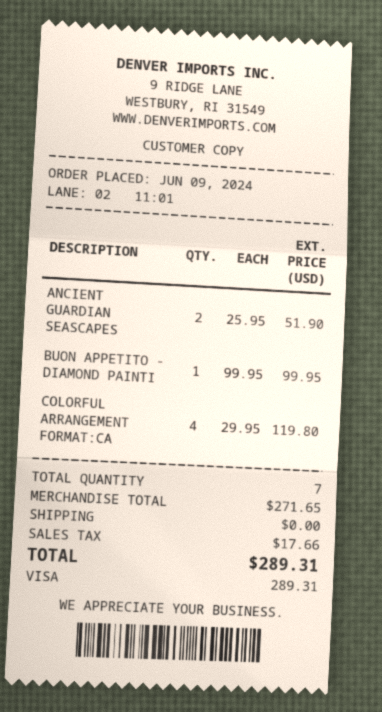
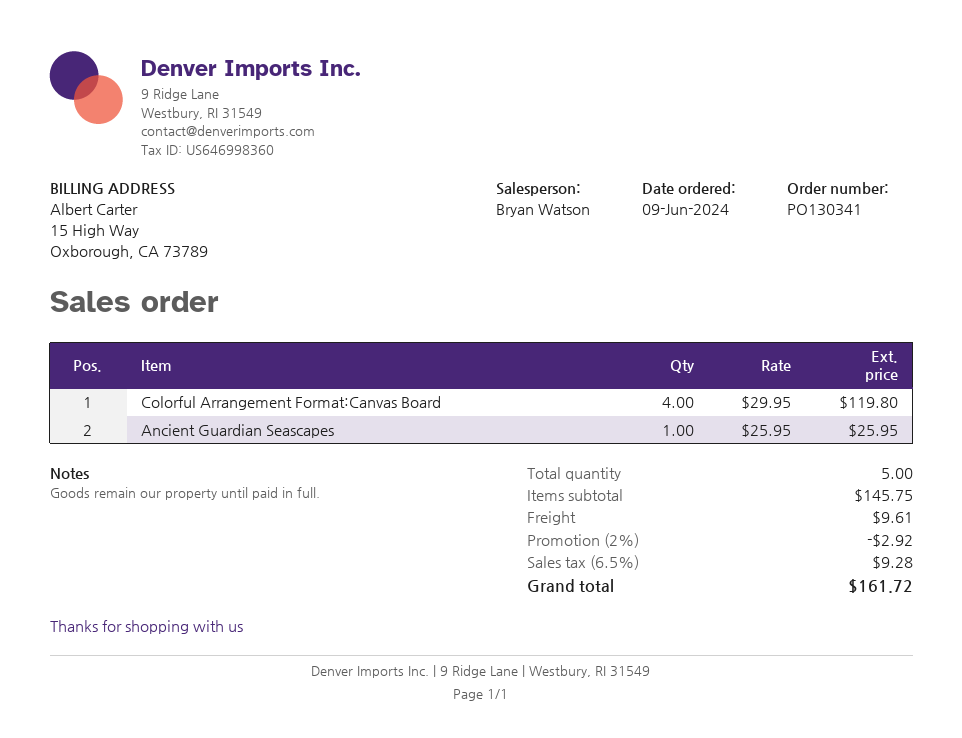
ANCIENT GUARDIAN SEASCAPES: 2 x 25.95 = 51.90 -> 1 x 25.95 = 25.95
BUON APPETITO - DIAMOND PAINTI: 1 x 99.95 = 99.95 -> none
total quantity: 7 -> 5
subtotal: 271.65 -> 145.75
discount: none -> 2% = 2.92
shipping: 0.00 -> 9.61
tax: 17.66 -> 9.28
total: 289.31 -> 161.72

